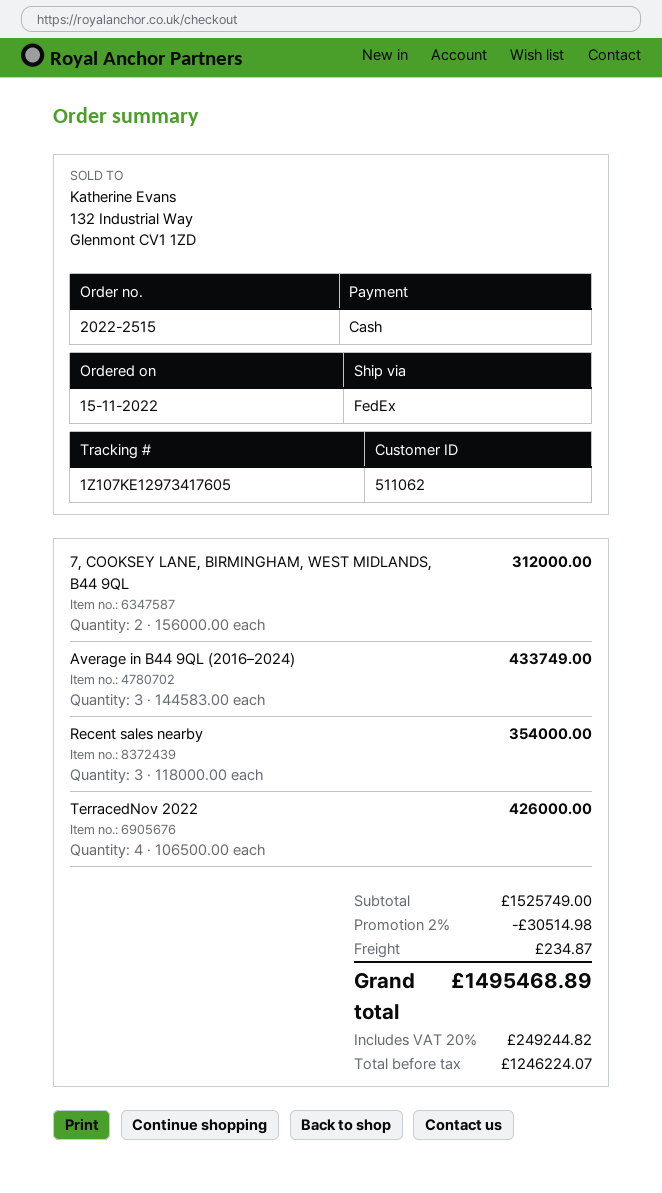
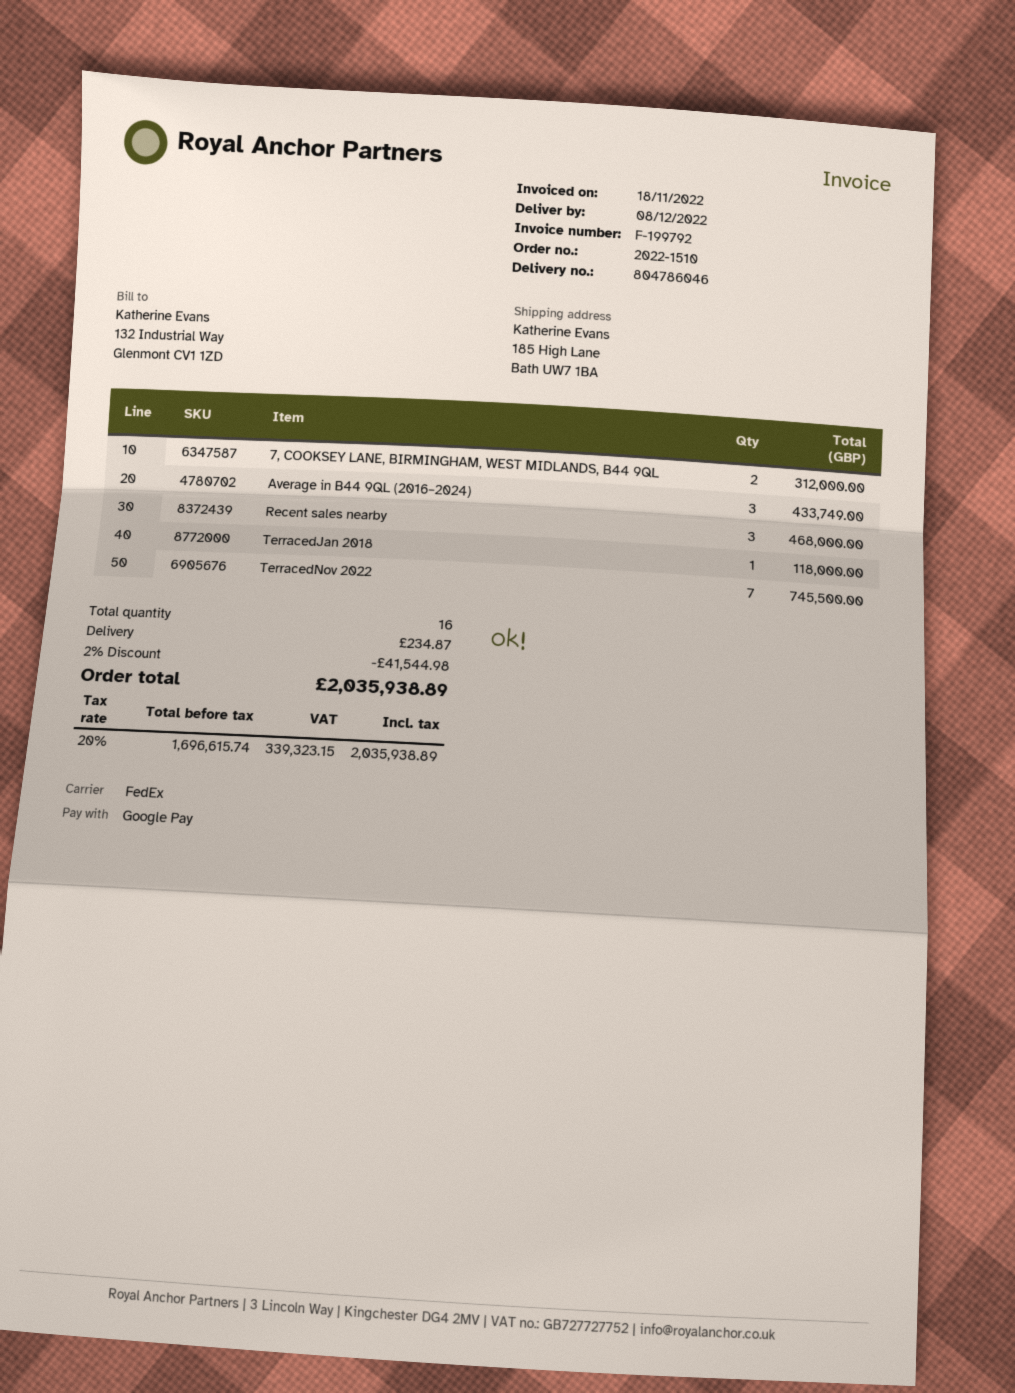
order number: 2022-2515 -> 2022-1510
payment method: cash -> Google Pay
Recent sales nearby: 3 for 354000.00 -> 3 for 468000.00
TerracedNov 2022: 4 for 426000.00 -> 7 for 745500.00
TerracedJan 2018: none -> 1 for 118000.00
discount: 2% = 30514.98 -> 2% = 41544.98
net: 1246224.07 -> 1696615.74
tax: 20% = 249244.82 -> 20% = 339323.15
total: 1495468.89 -> 2035938.89

